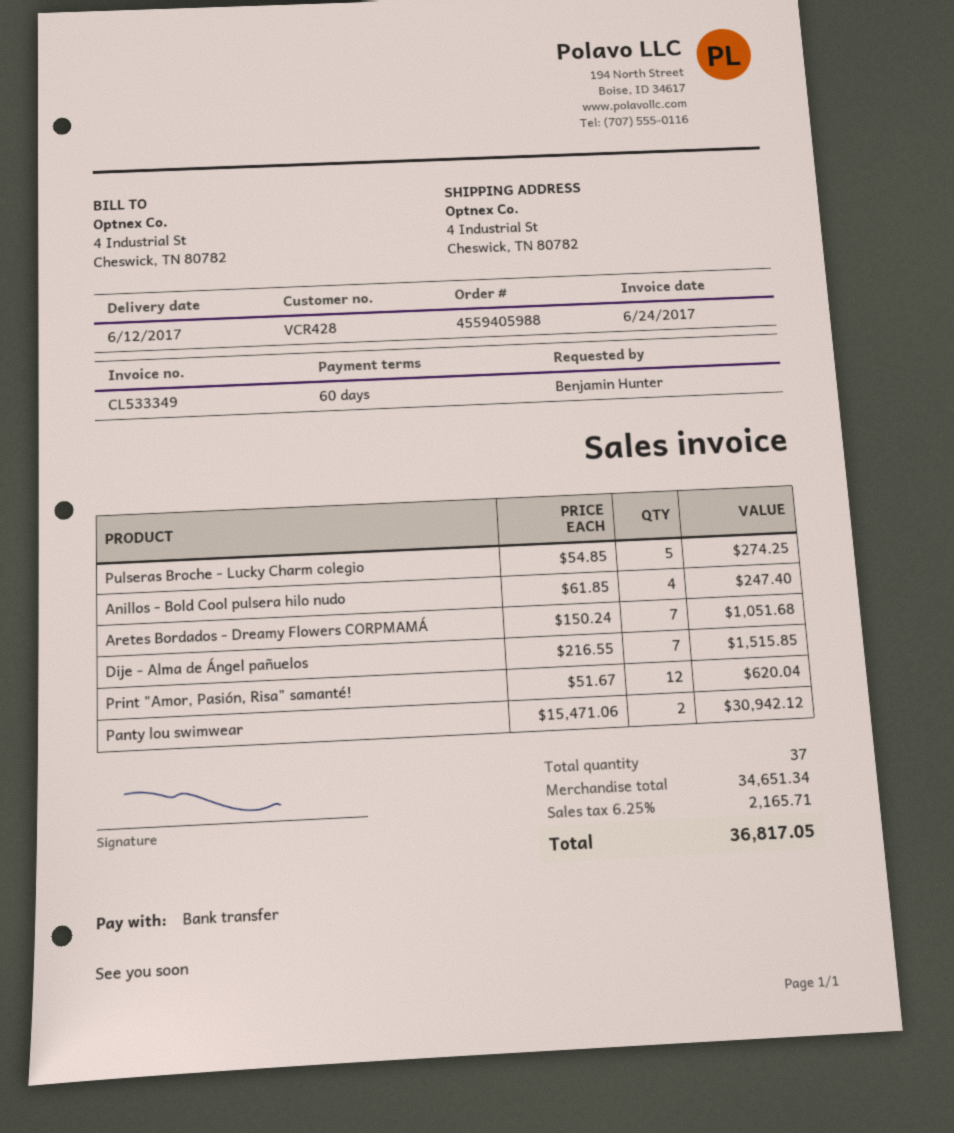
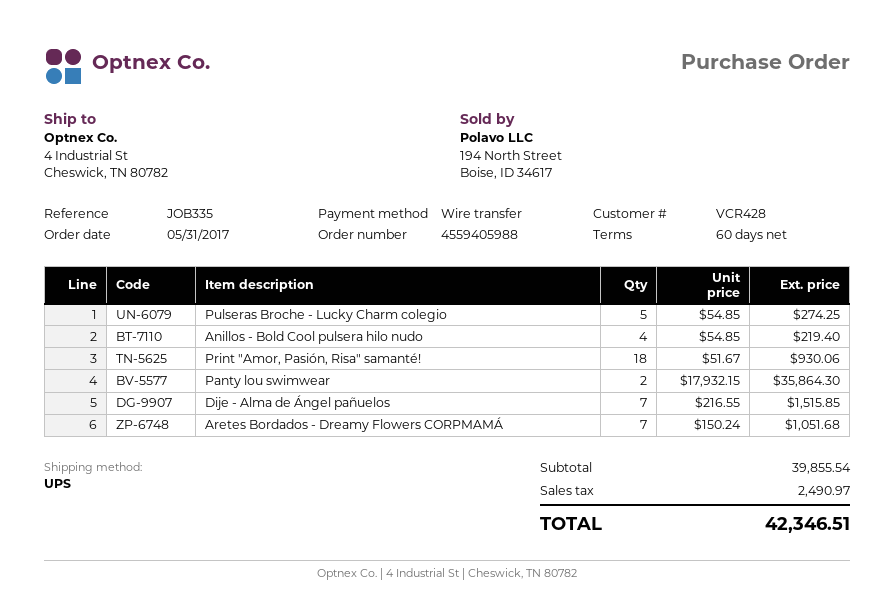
Anillos - Bold Cool pulsera hilo nudo: 4 x 61.85 = 247.40 -> 4 x 54.85 = 219.40
Print "Amor, Pasión, Risa" samanté!: 12 x 51.67 = 620.04 -> 18 x 51.67 = 930.06
Panty lou swimwear: 2 x 15471.06 = 30942.12 -> 2 x 17932.15 = 35864.30
subtotal: 34651.34 -> 39855.54
tax: 2165.71 -> 2490.97
total: 36817.05 -> 42346.51

